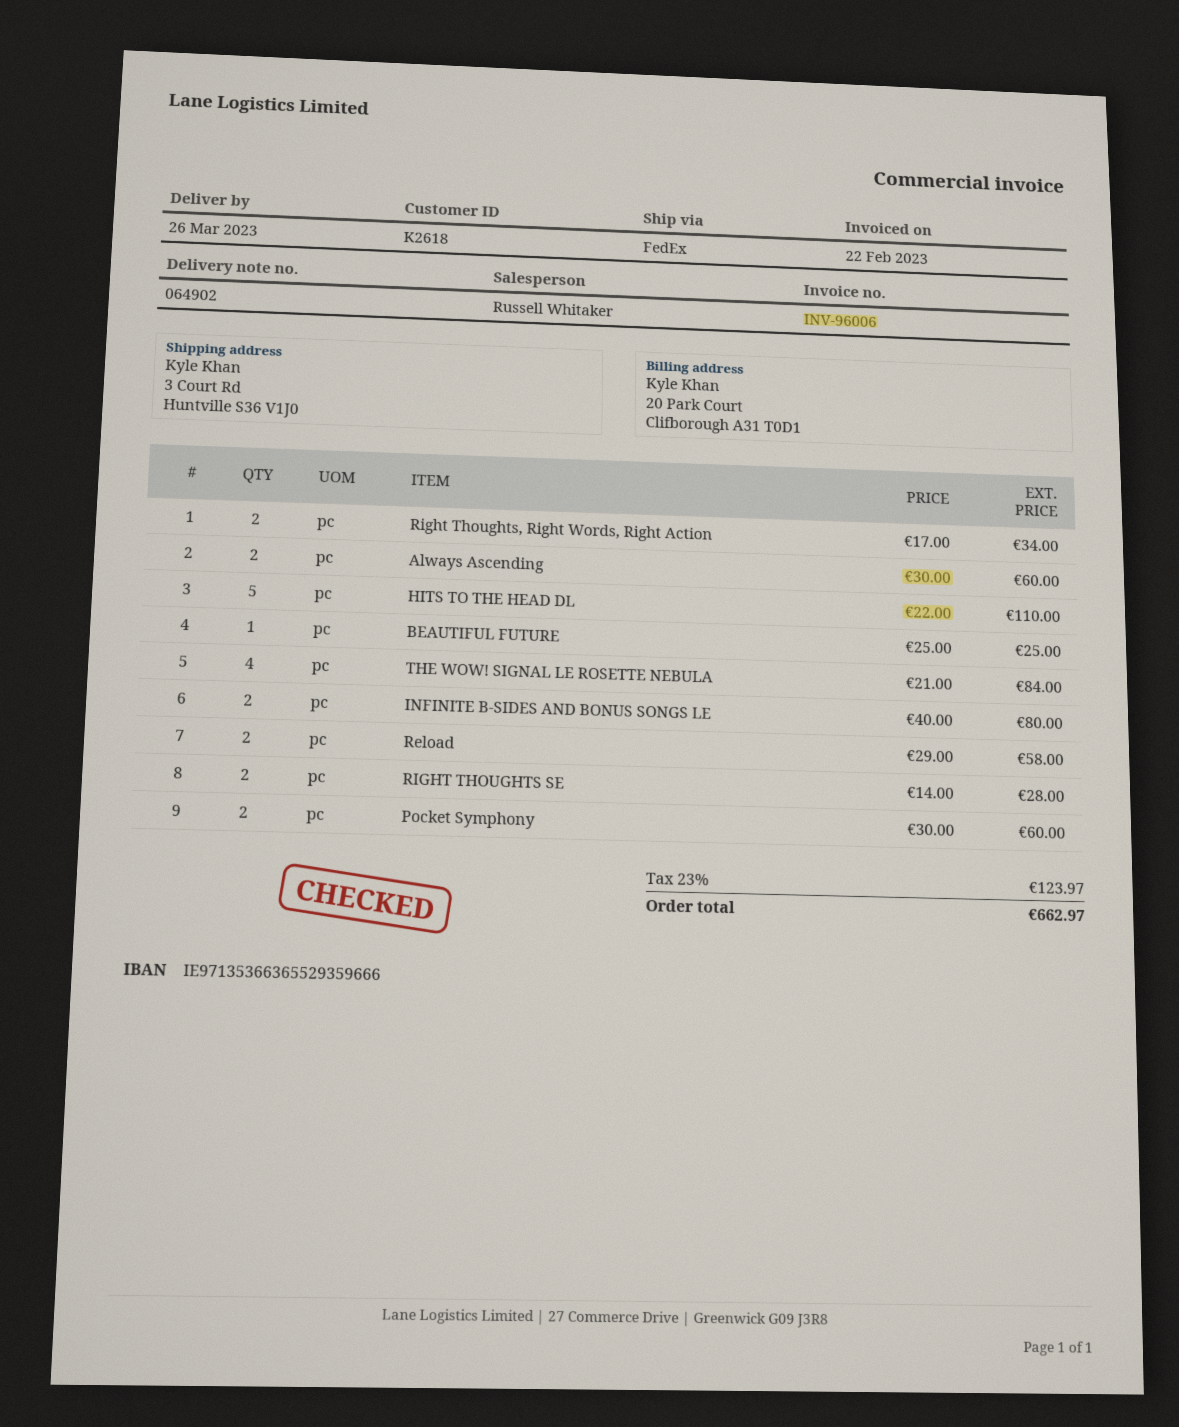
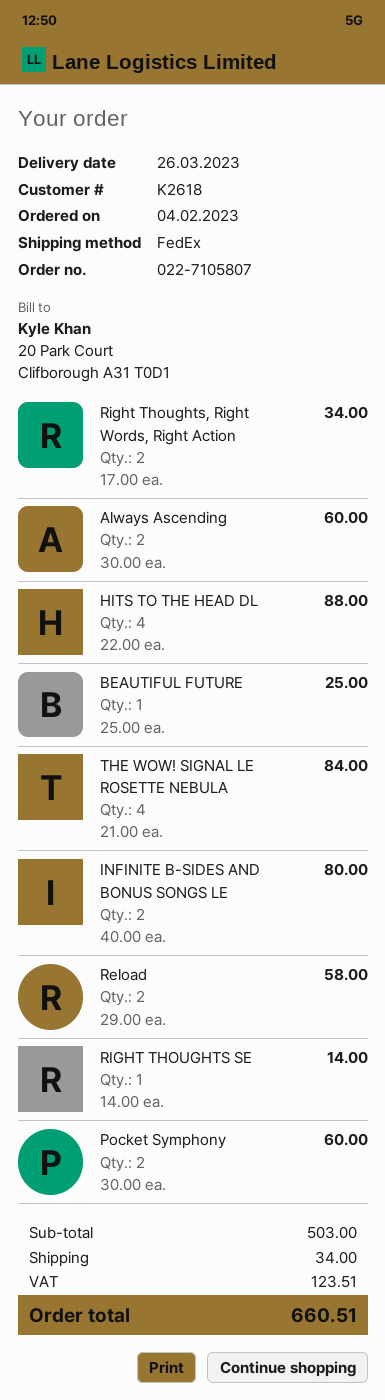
HITS TO THE HEAD DL: 5 x 22.00 = 110.00 -> 4 x 22.00 = 88.00
RIGHT THOUGHTS SE: 2 x 14.00 = 28.00 -> 1 x 14.00 = 14.00
shipping: none -> 34.00
tax: 123.97 -> 123.51
total: 662.97 -> 660.51

